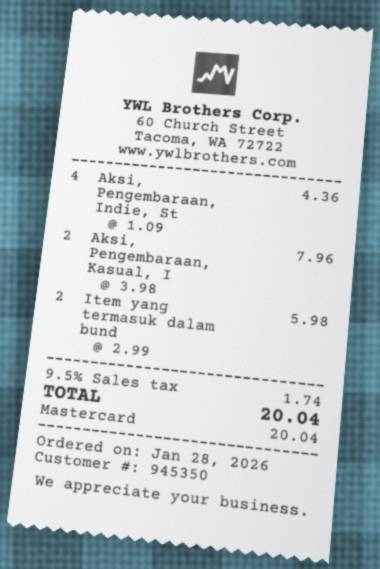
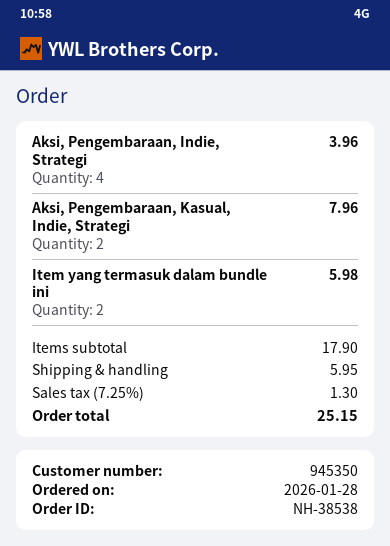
Aksi, Pengembaraan, Indie, St: 4 for 4.36 -> 4 for 3.96
shipping: none -> 5.95
tax: 9.5% = 1.74 -> 7.25% = 1.30
total: 20.04 -> 25.15

